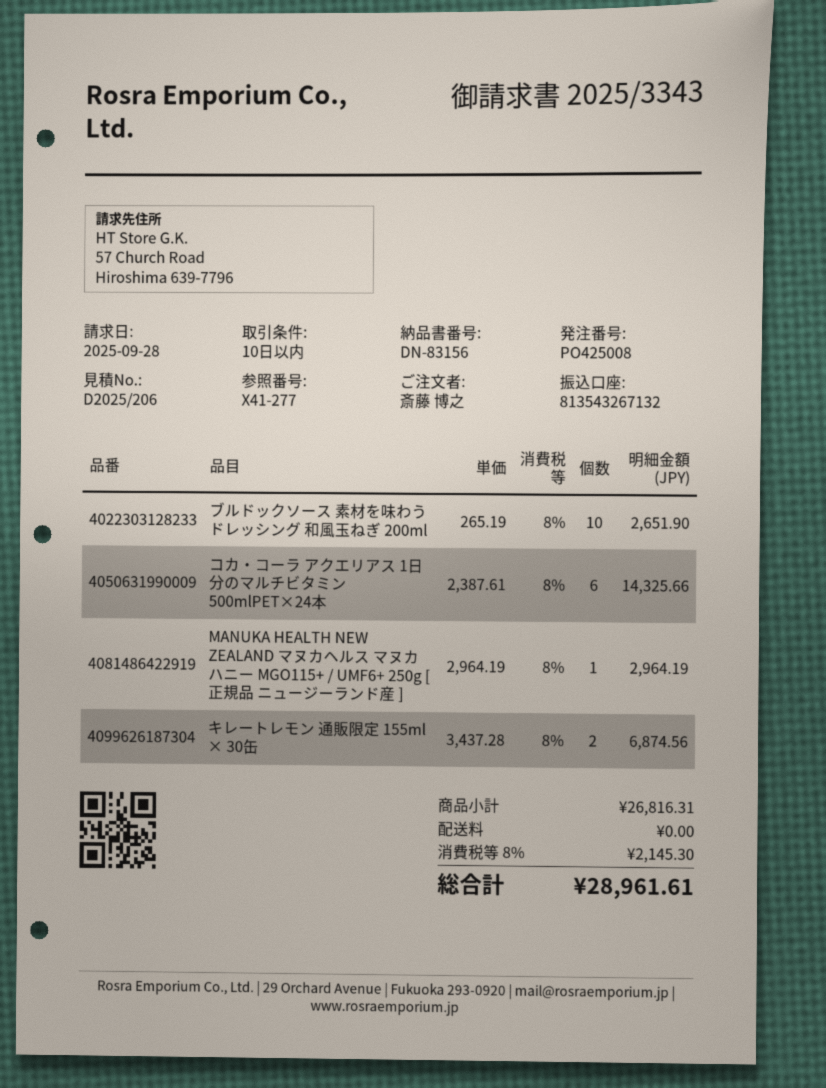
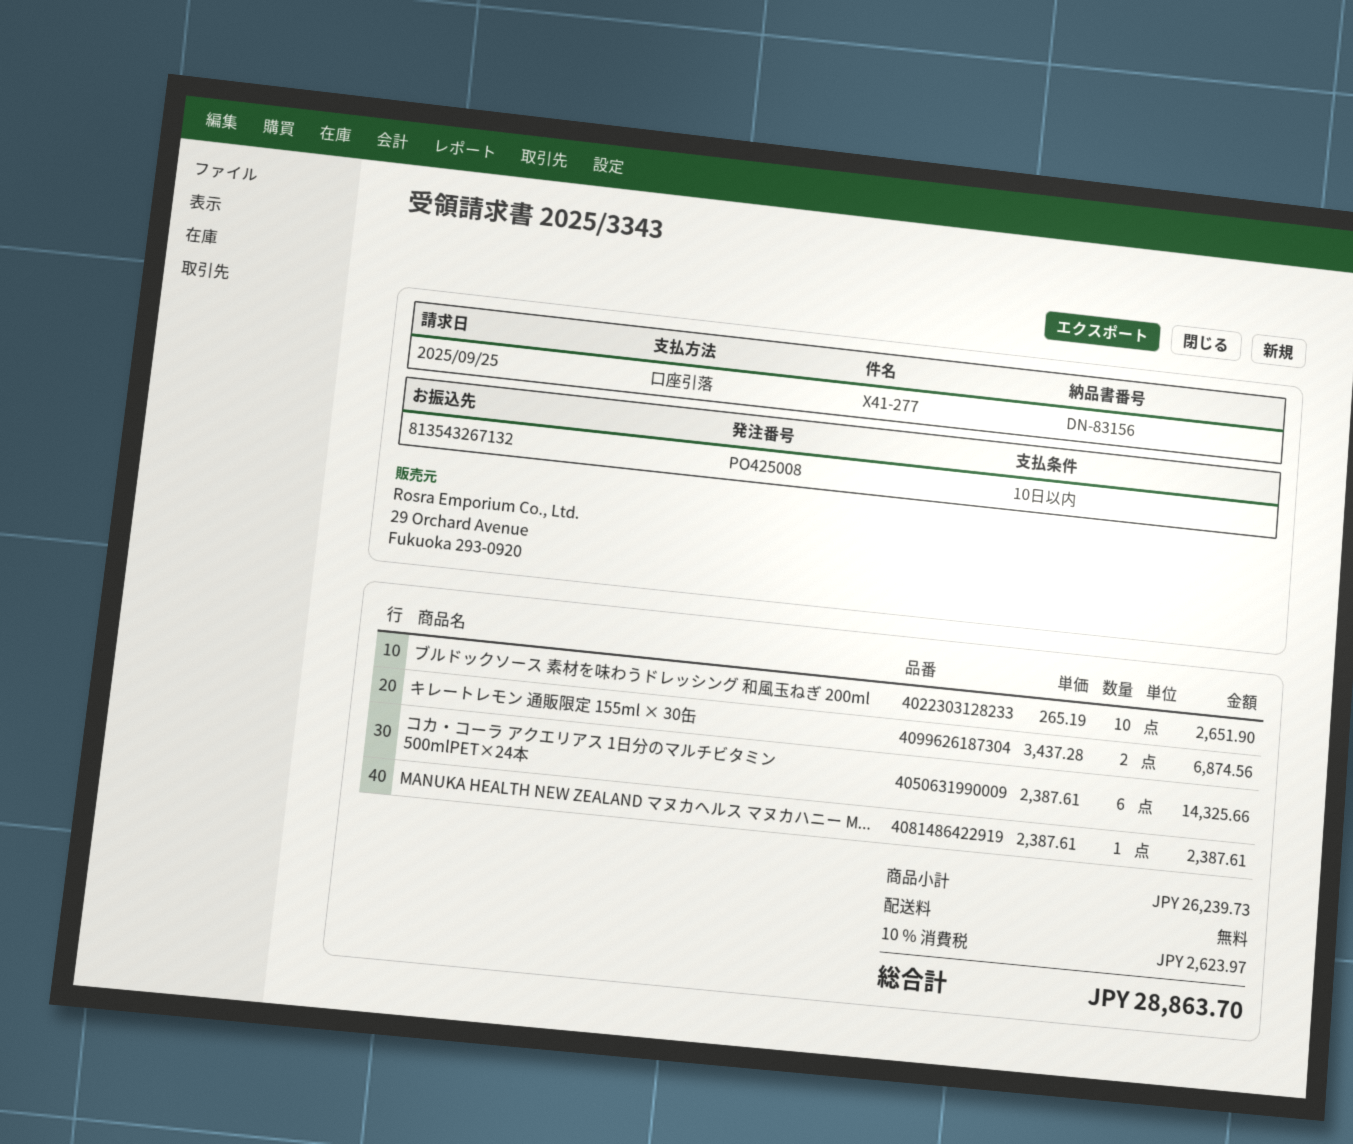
invoice date: 2025-09-28 -> 2025-09-25
MANUKA HEALTH NEW ZEALAND マヌカヘルス マヌカハニー MGO115+ / UMF6+ 250g [ 正規品 ニュージーランド産 ]: 1 x 2964.19 = 2964.19 -> 1 x 2387.61 = 2387.61
subtotal: 26816.31 -> 26239.73
tax: 8% = 2145.30 -> 10% = 2623.97
total: 28961.61 -> 28863.70

